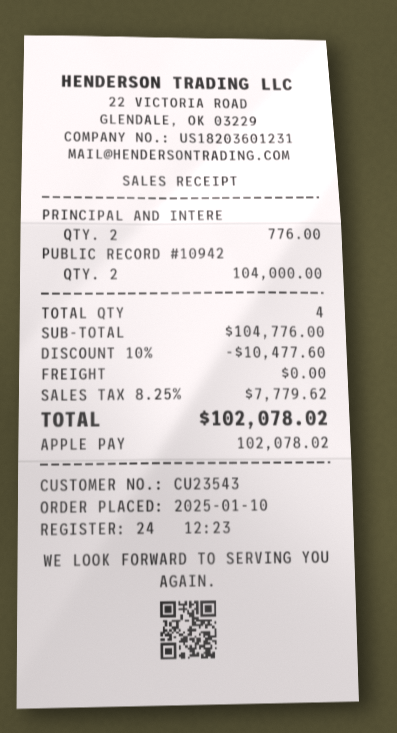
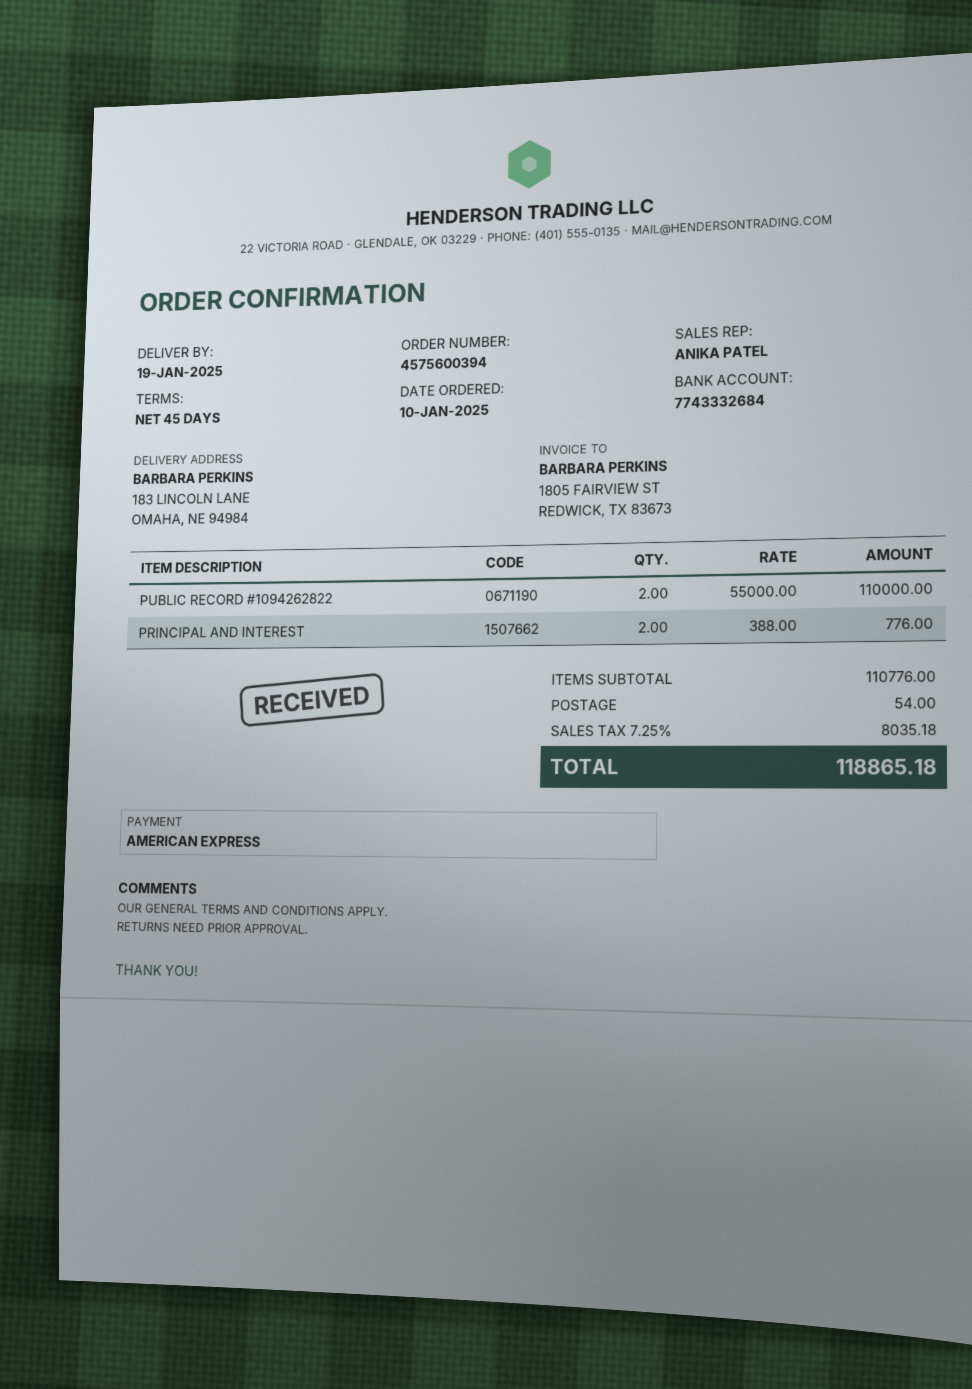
payment method: Apple Pay -> American Express
PUBLIC RECORD #10942: 2 for 104000.00 -> 2 for 110000.00
subtotal: 104776.00 -> 110776.00
discount: 10% = 10477.60 -> none
shipping: 0.00 -> 54.00
tax: 8.25% = 7779.62 -> 7.25% = 8035.18
total: 102078.02 -> 118865.18

